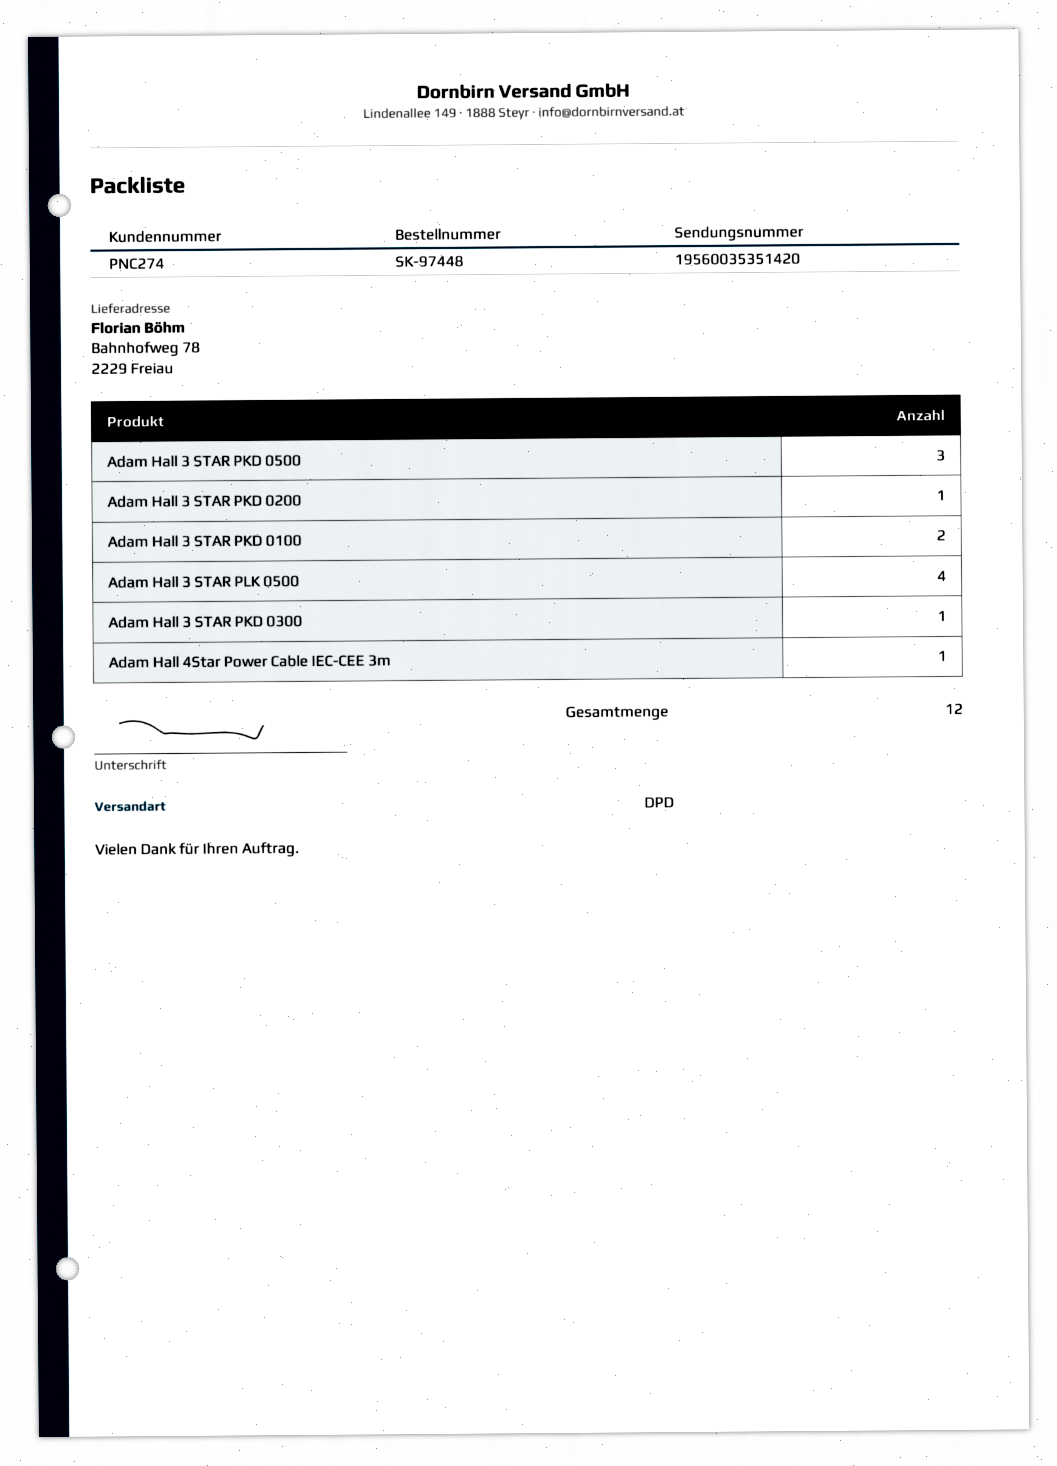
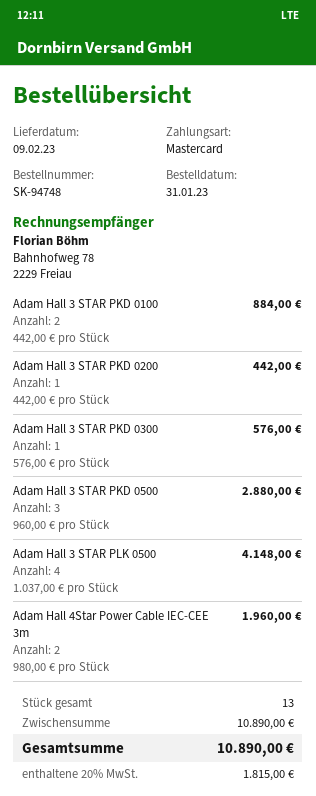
order number: SK-97448 -> SK-94748
Adam Hall 4Star Power Cable IEC-CEE 3m: 1 -> 2
total quantity: 12 -> 13

